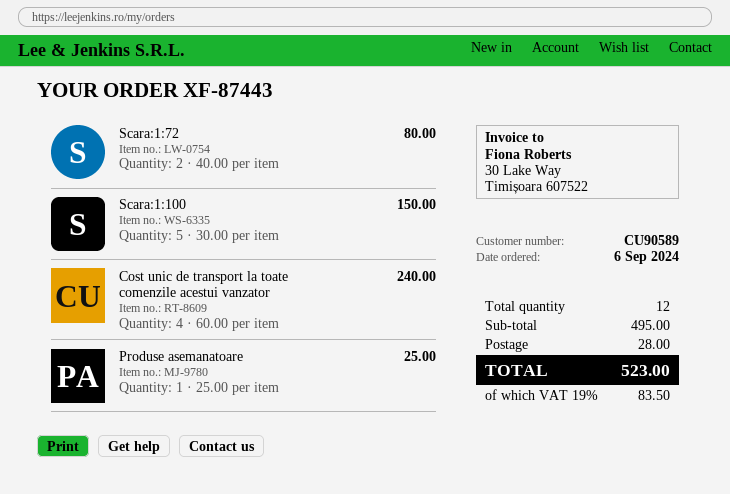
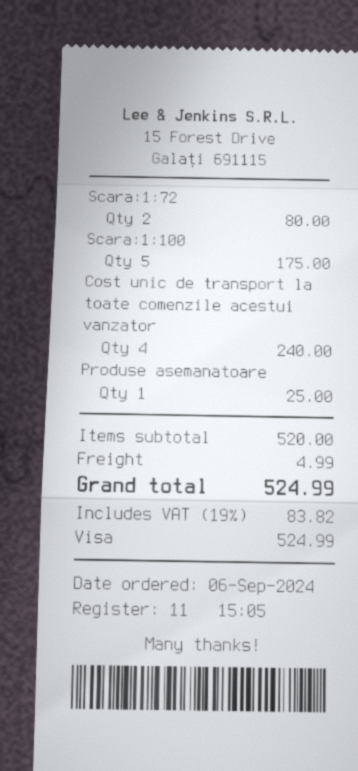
Scara:1:100: 5 for 150.00 -> 5 for 175.00
subtotal: 495.00 -> 520.00
shipping: 28.00 -> 4.99
tax: 19% = 83.50 -> 19% = 83.82
total: 523.00 -> 524.99

